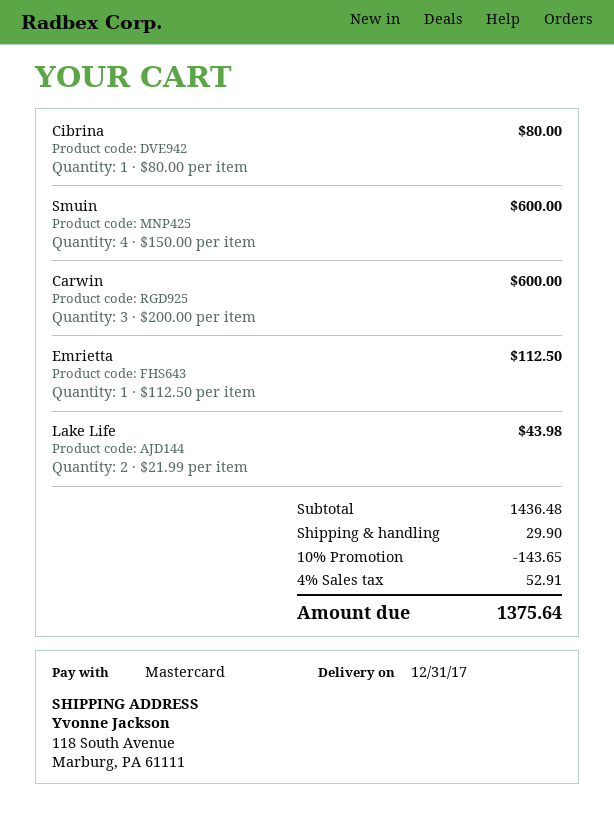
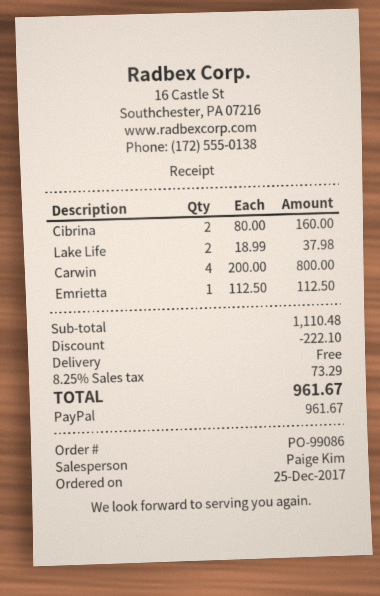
payment method: Mastercard -> PayPal
Cibrina: 1 x 80.00 = 80.00 -> 2 x 80.00 = 160.00
Smuin: 4 x 150.00 = 600.00 -> none
Carwin: 3 x 200.00 = 600.00 -> 4 x 200.00 = 800.00
Lake Life: 2 x 21.99 = 43.98 -> 2 x 18.99 = 37.98
subtotal: 1436.48 -> 1110.48
discount: 143.65 -> 222.10
shipping: 29.90 -> 0.00
tax: 4% = 52.91 -> 8.25% = 73.29
total: 1375.64 -> 961.67

